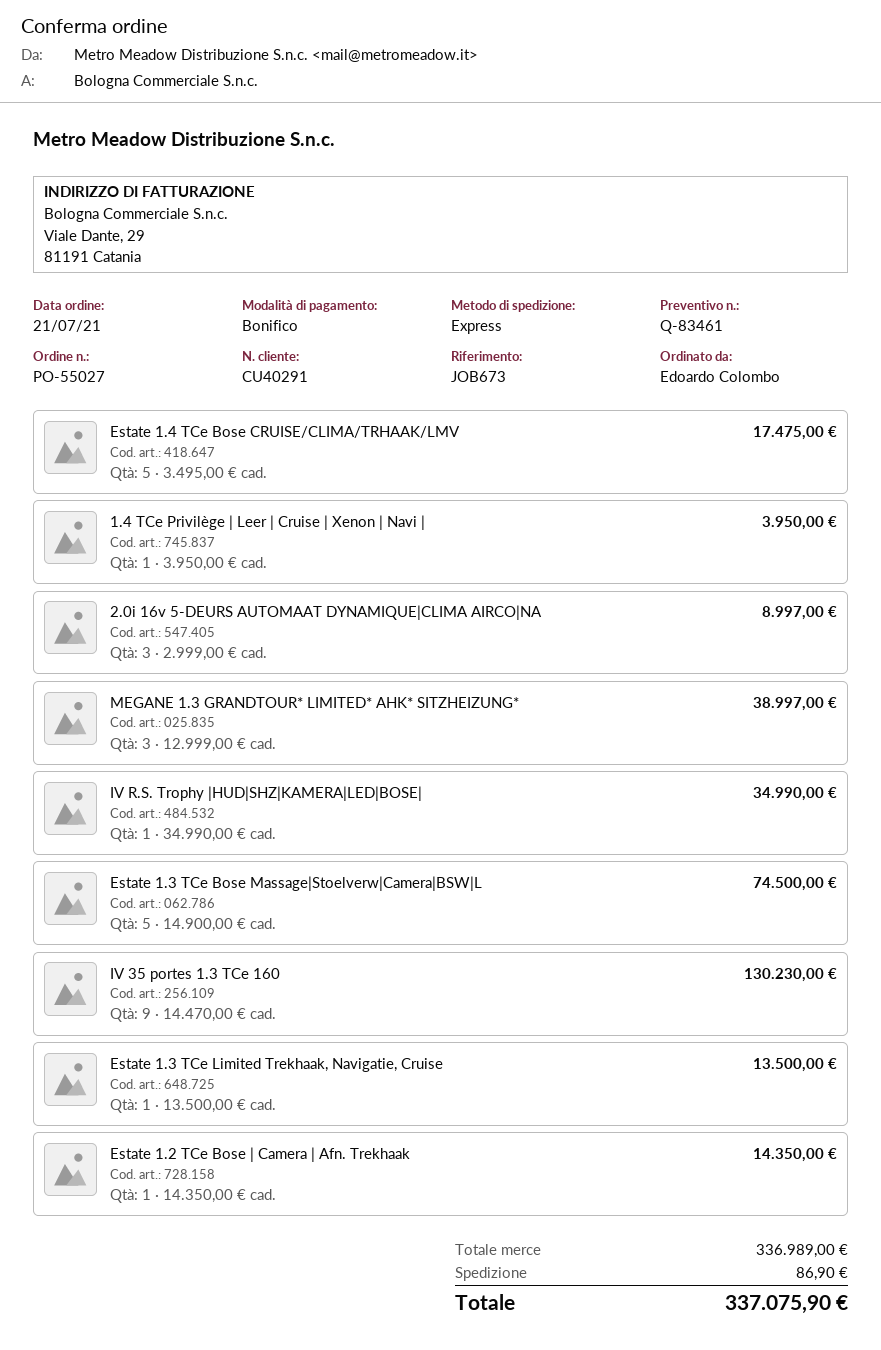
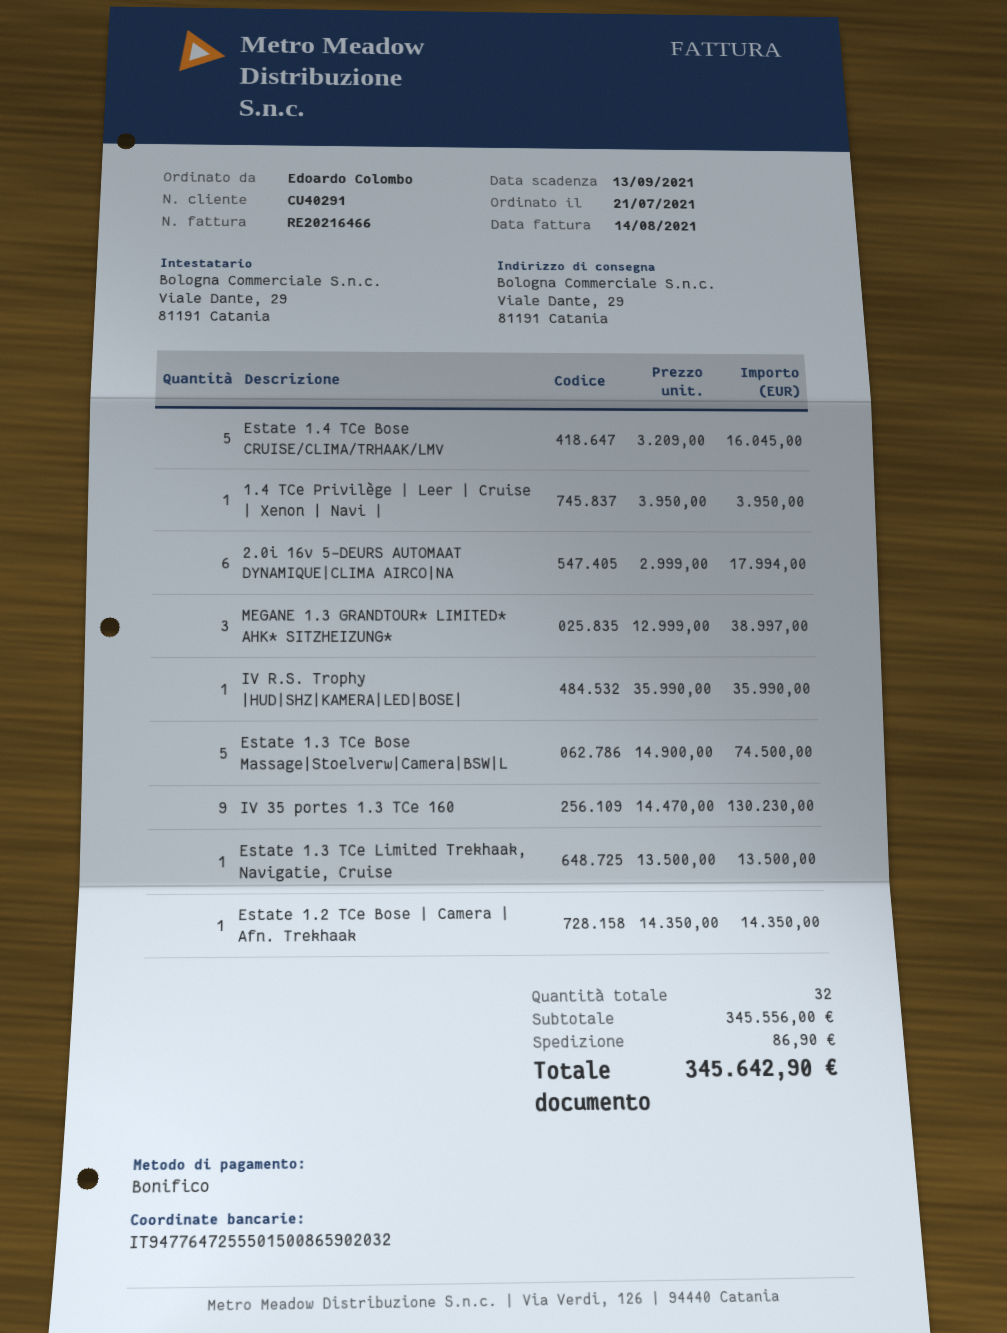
Estate 1.4 TCe Bose CRUISE/CLIMA/TRHAAK/LMV: 5 x 3495.00 = 17475.00 -> 5 x 3209.00 = 16045.00
2.0i 16v 5-DEURS AUTOMAAT DYNAMIQUE|CLIMA AIRCO|NA: 3 x 2999.00 = 8997.00 -> 6 x 2999.00 = 17994.00
IV R.S. Trophy |HUD|SHZ|KAMERA|LED|BOSE|: 1 x 34990.00 = 34990.00 -> 1 x 35990.00 = 35990.00
subtotal: 336989.00 -> 345556.00
total: 337075.90 -> 345642.90

